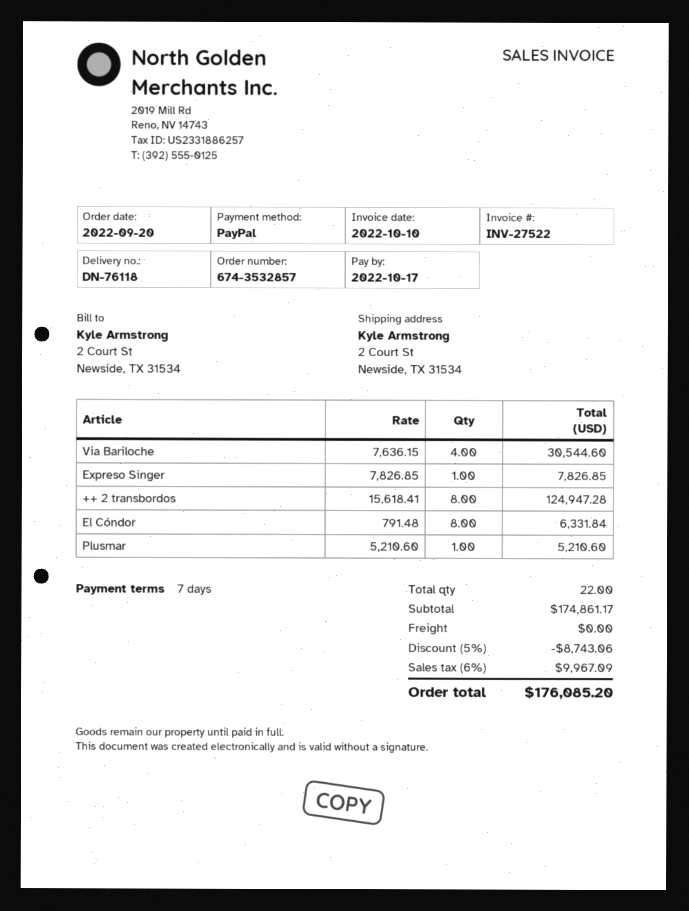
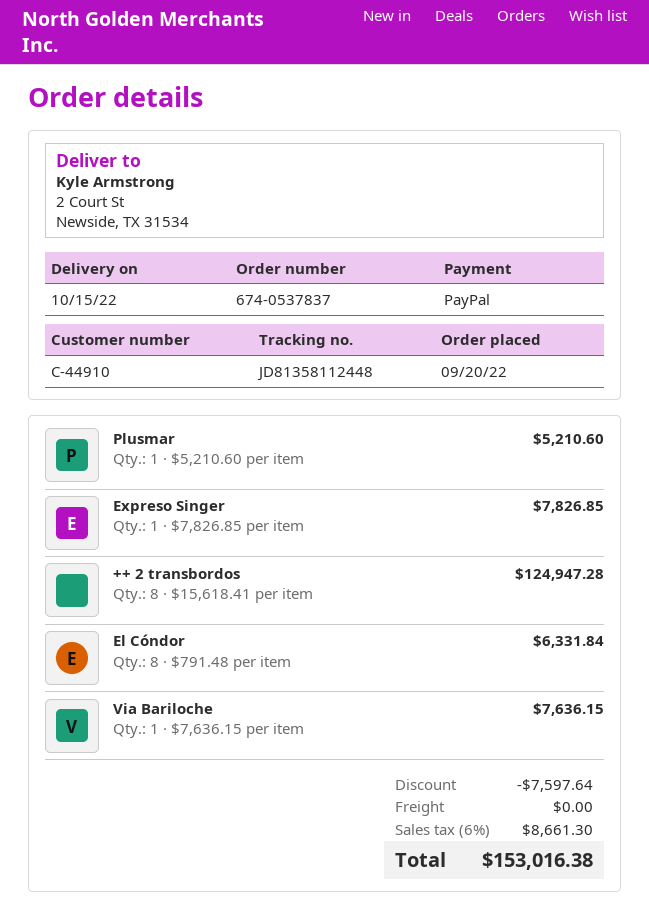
order number: 674-3532857 -> 674-0537837
Via Bariloche: 4 x 7636.15 = 30544.60 -> 1 x 7636.15 = 7636.15
discount: 8743.06 -> 7597.64
tax: 6% = 9967.09 -> 6% = 8661.30
total: 176085.20 -> 153016.38

